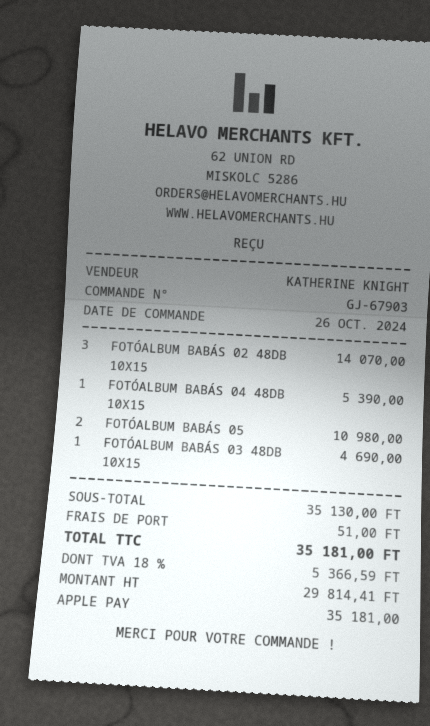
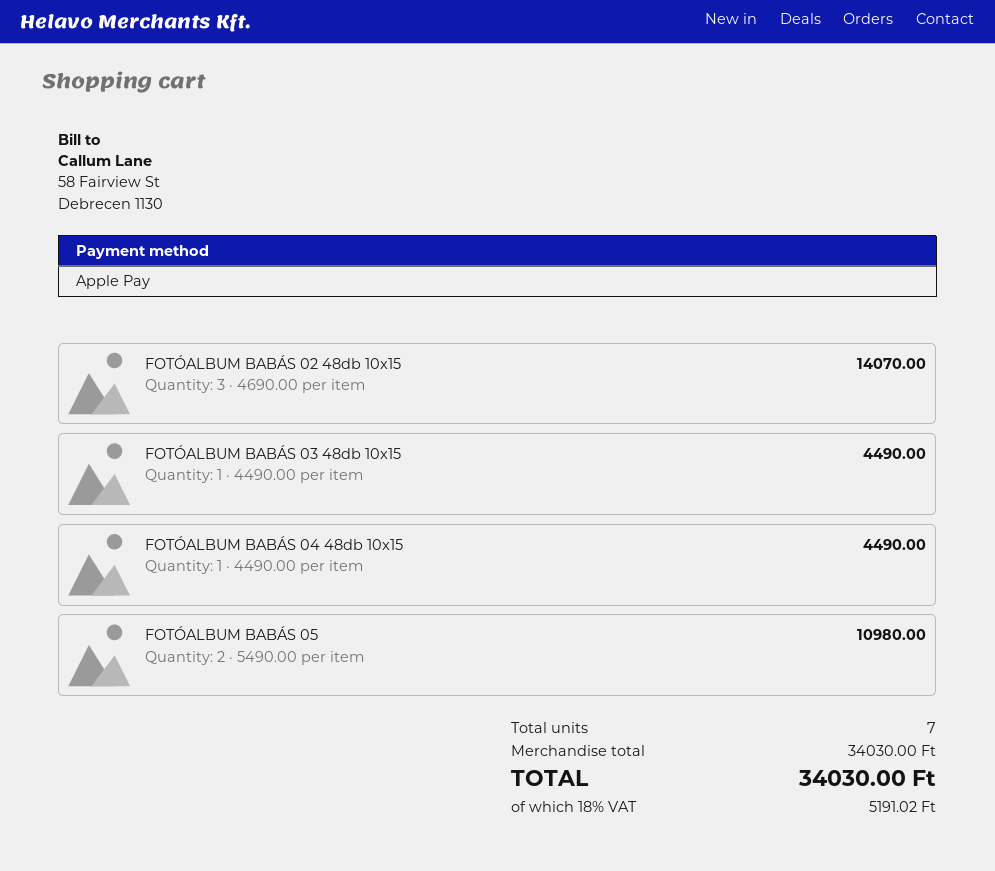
FOTÓALBUM BABÁS 04 48DB 10X15: 1 for 5390.00 -> 1 for 4490.00
FOTÓALBUM BABÁS 03 48DB 10X15: 1 for 4690.00 -> 1 for 4490.00
subtotal: 35130.00 -> 34030.00
shipping: 51.00 -> none
tax: 18% = 5366.59 -> 18% = 5191.02
total: 35181.00 -> 34030.00

